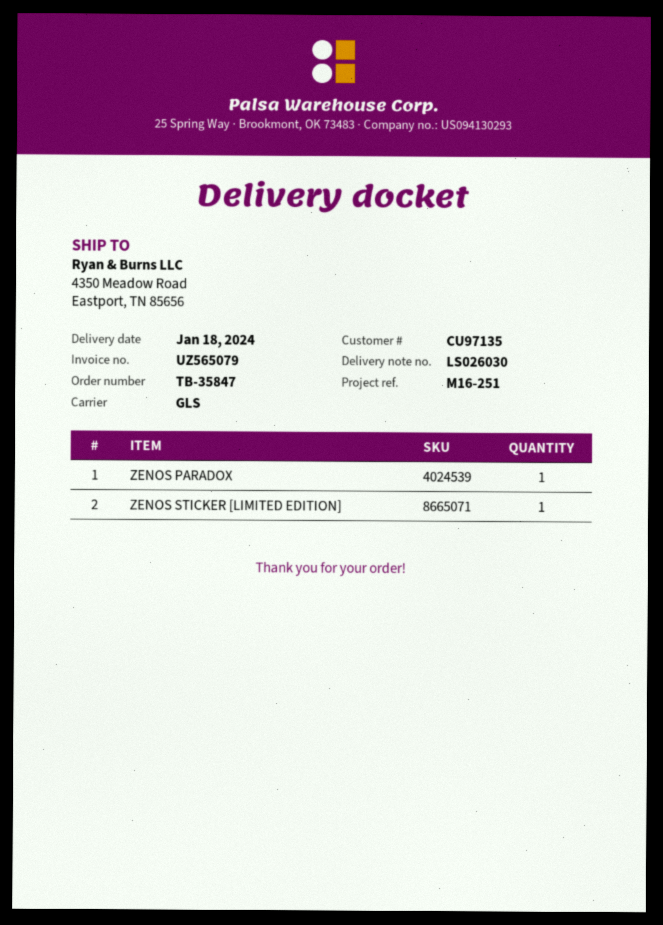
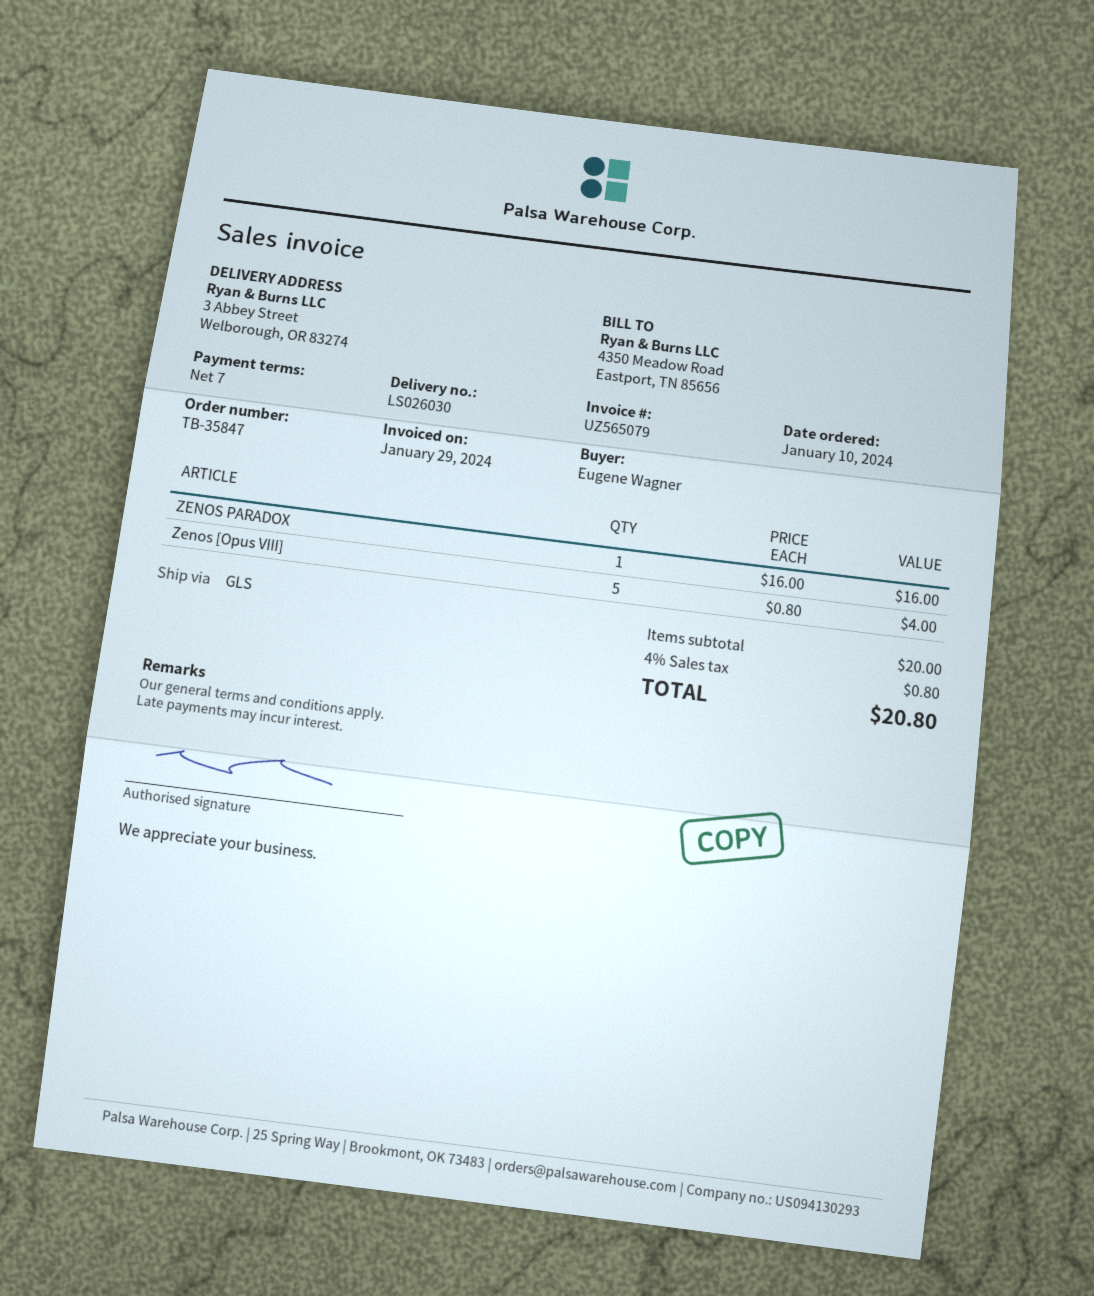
ship to: 4350 Meadow Road, Eastport, TN 85656 -> 3 Abbey Street, Welborough, OR 83274
ZENOS STICKER [LIMITED EDITION]: 1 -> none
Zenos [Opus VIII]: none -> 5

